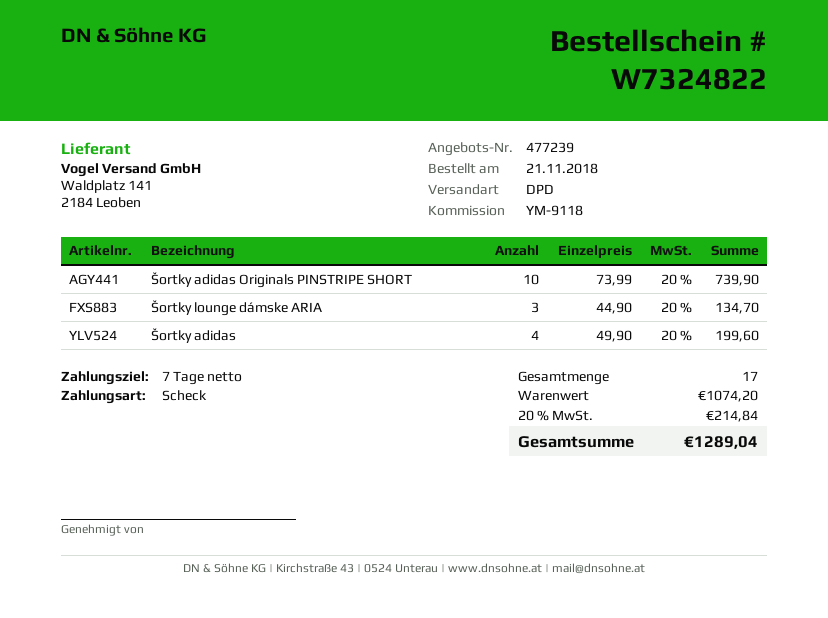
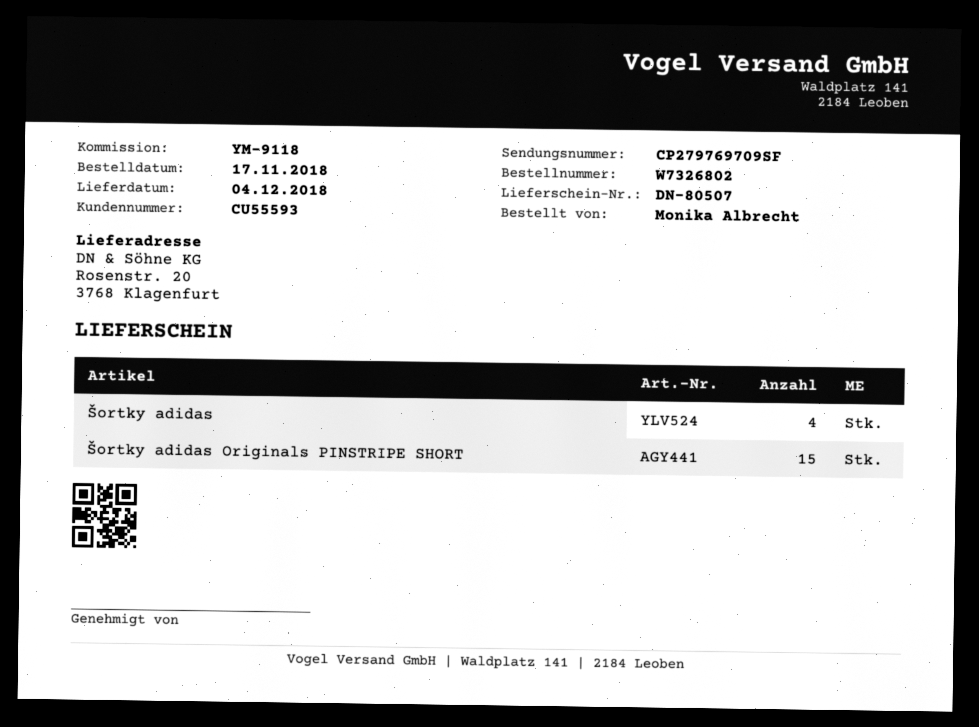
order number: W7324822 -> W7326802
order date: 2018-11-21 -> 2018-11-17
Šortky adidas Originals PINSTRIPE SHORT: 10 -> 15
Šortky lounge dámske ARIA: 3 -> none

